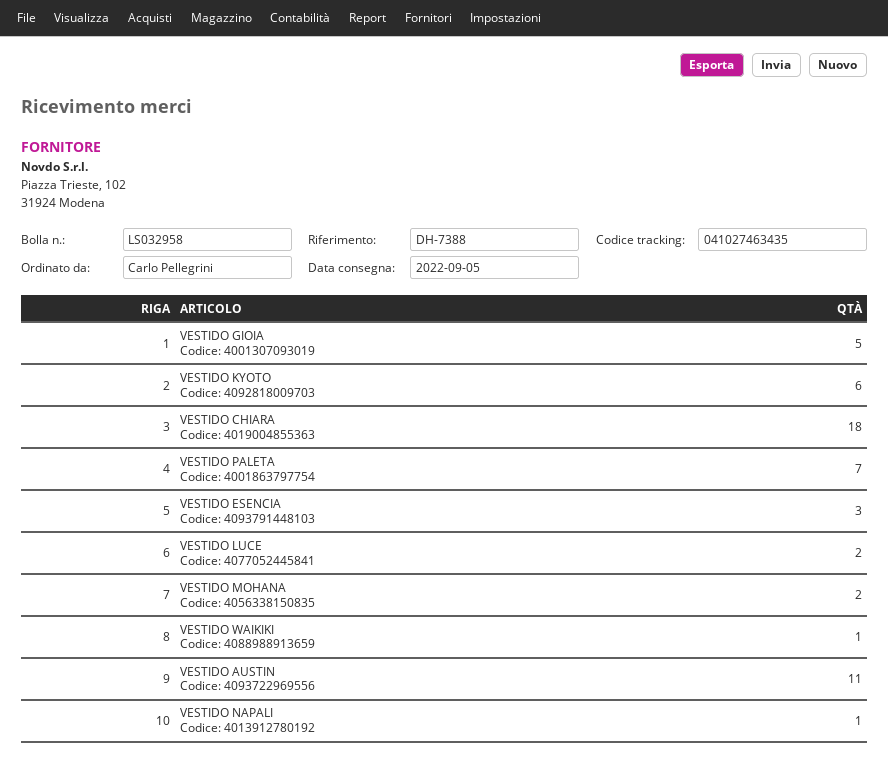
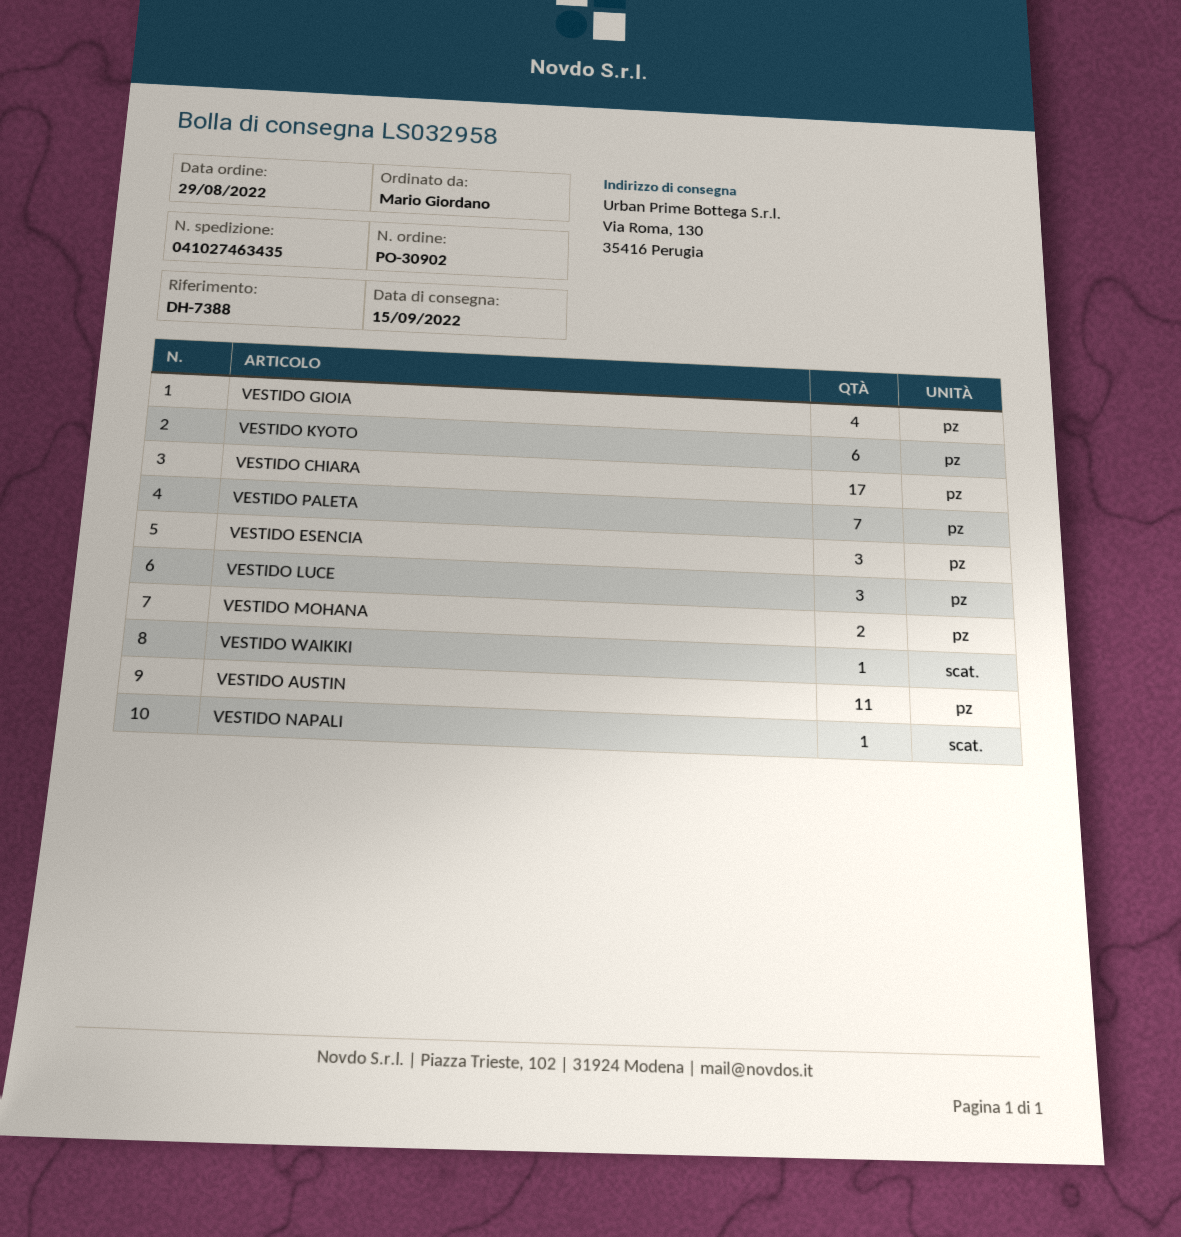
delivery date: 2022-09-05 -> 2022-09-15
ordered by: Carlo Pellegrini -> Mario Giordano
VESTIDO GIOIA: 5 -> 4
VESTIDO CHIARA: 18 -> 17
VESTIDO LUCE: 2 -> 3

